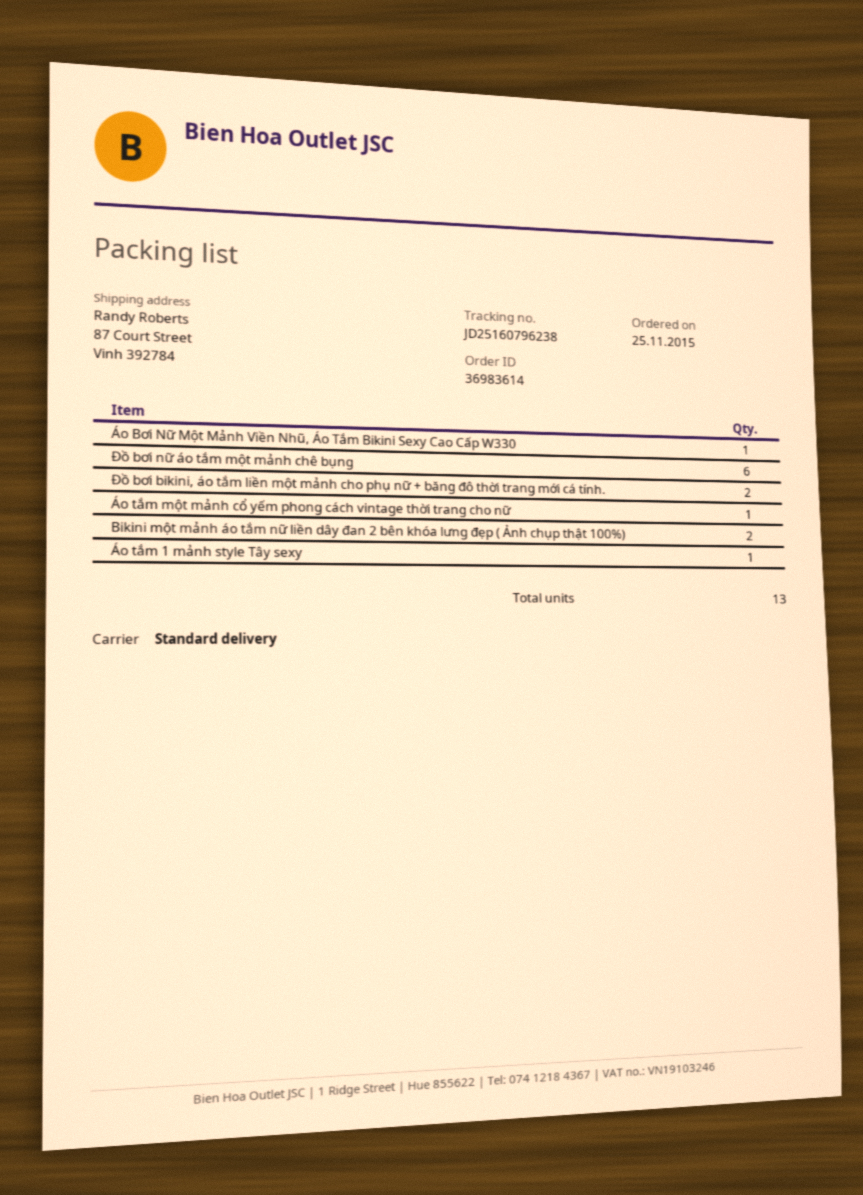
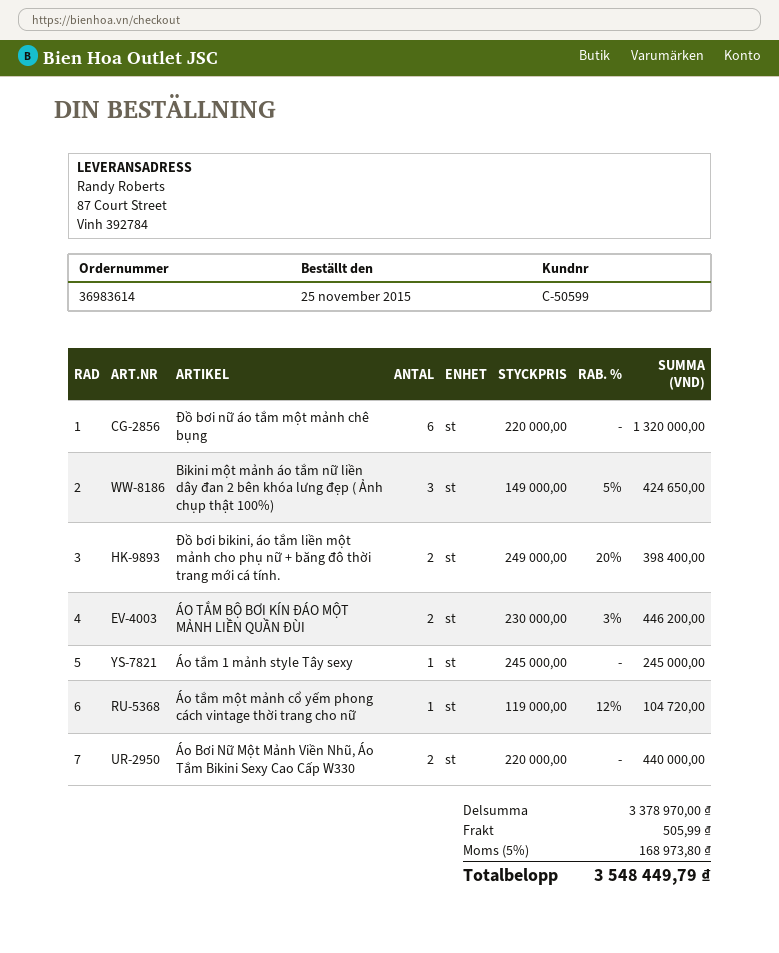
Áo Bơi Nữ Một Mảnh Viền Nhũ, Áo Tắm Bikini Sexy Cao Cấp W330: 1 -> 2
Bikini một mảnh áo tắm nữ liền dây đan 2 bên khóa lưng đẹp ( Ảnh chụp thật 100%): 2 -> 3
ÁO TẮM BỘ BƠI KÍN ĐÁO MỘT MẢNH LIỀN QUẦN ĐÙI: none -> 2

